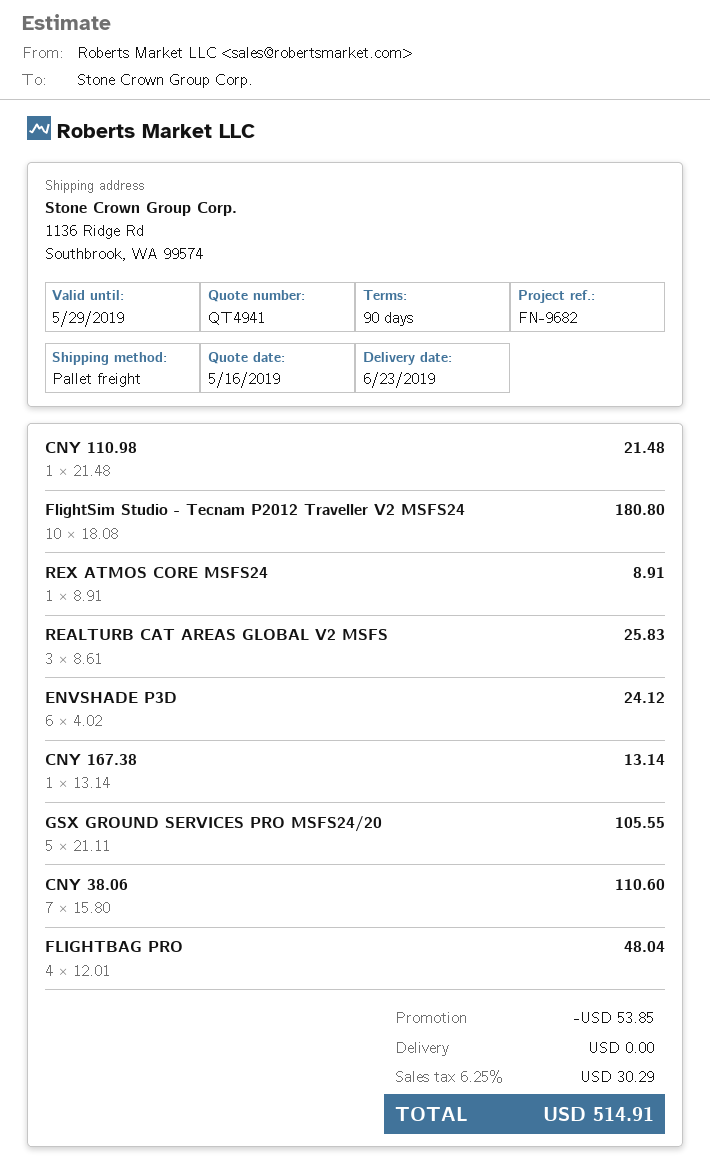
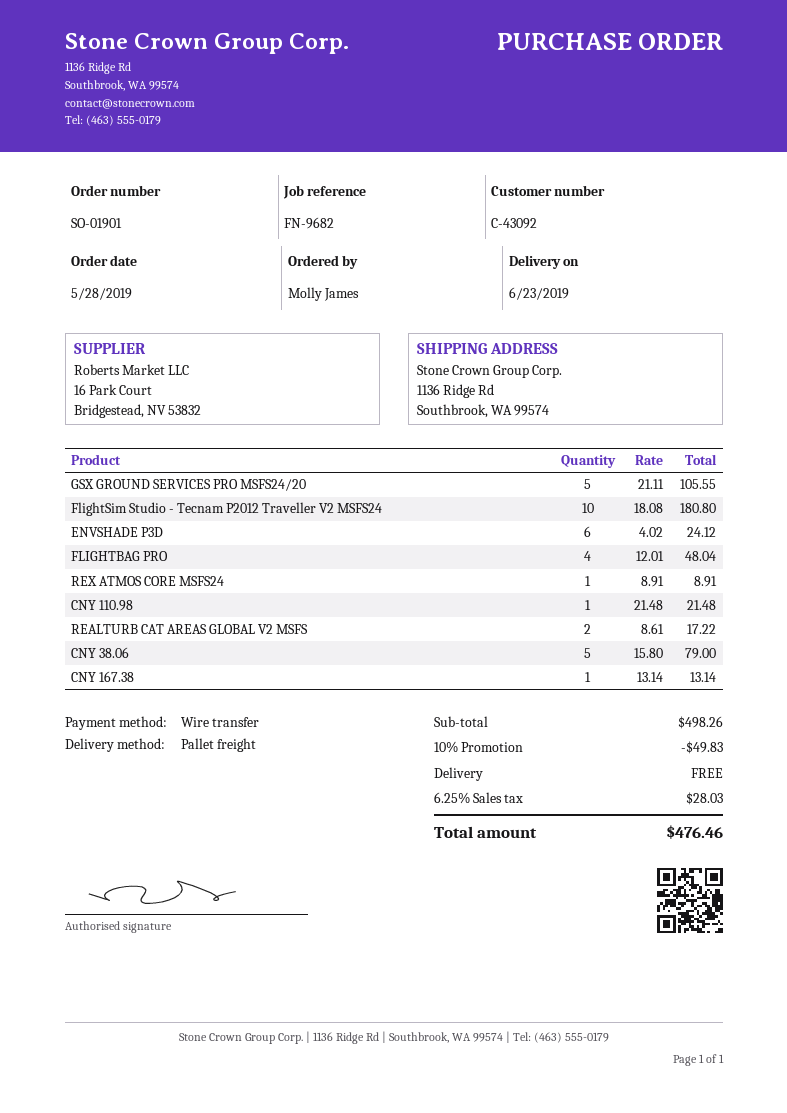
REALTURB CAT AREAS GLOBAL V2 MSFS: 3 x 8.61 = 25.83 -> 2 x 8.61 = 17.22
CNY 38.06: 7 x 15.80 = 110.60 -> 5 x 15.80 = 79.00
discount: 53.85 -> 49.83
tax: 6.25% = 30.29 -> 6.25% = 28.03
total: 514.91 -> 476.46

